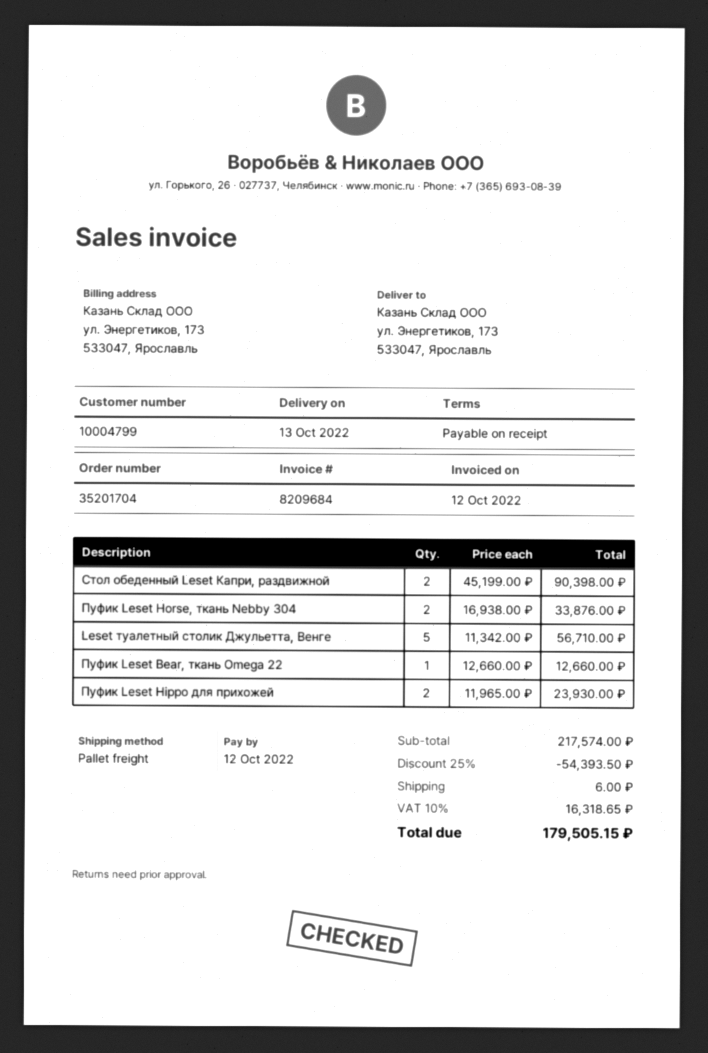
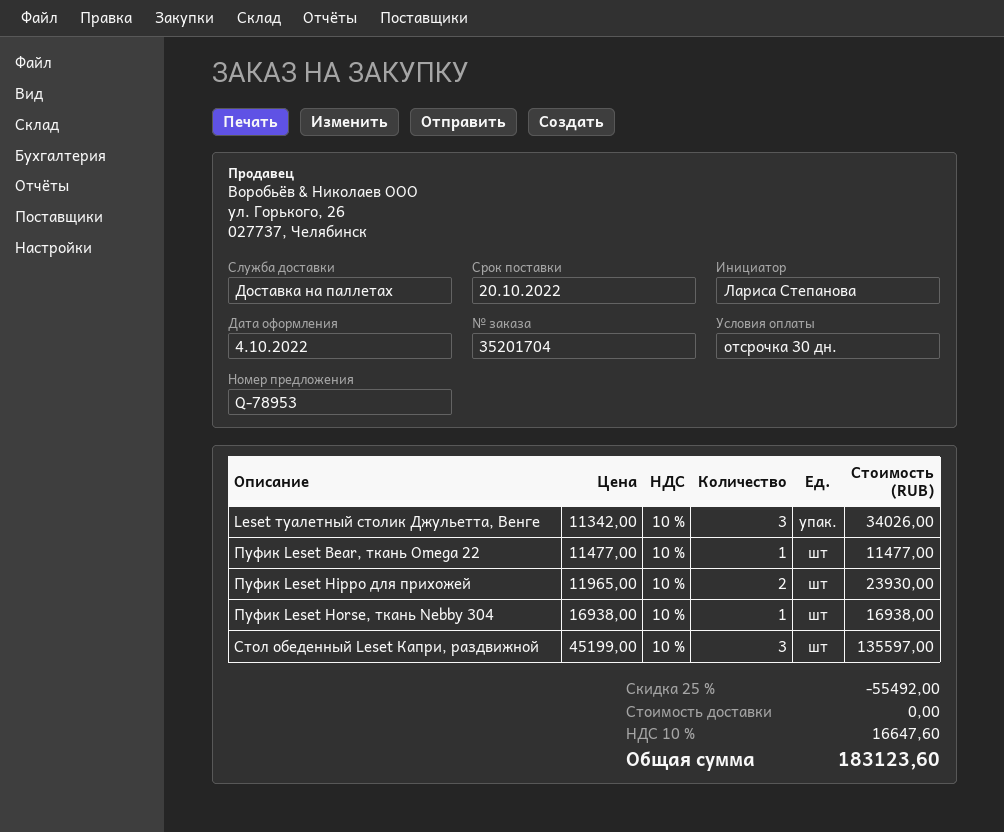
delivery date: 2022-10-13 -> 2022-10-20
payment terms: on receipt -> 30 days
Стол обеденный Leset Капри, раздвижной: 2 x 45199.00 = 90398.00 -> 3 x 45199.00 = 135597.00
Пуфик Leset Horse, ткань Nebby 304: 2 x 16938.00 = 33876.00 -> 1 x 16938.00 = 16938.00
Leset туалетный столик Джульетта, Венге: 5 x 11342.00 = 56710.00 -> 3 x 11342.00 = 34026.00
Пуфик Leset Bear, ткань Omega 22: 1 x 12660.00 = 12660.00 -> 1 x 11477.00 = 11477.00
discount: 25% = 54393.50 -> 25% = 55492.00
shipping: 6.00 -> 0.00
tax: 10% = 16318.65 -> 10% = 16647.60
total: 179505.15 -> 183123.60

